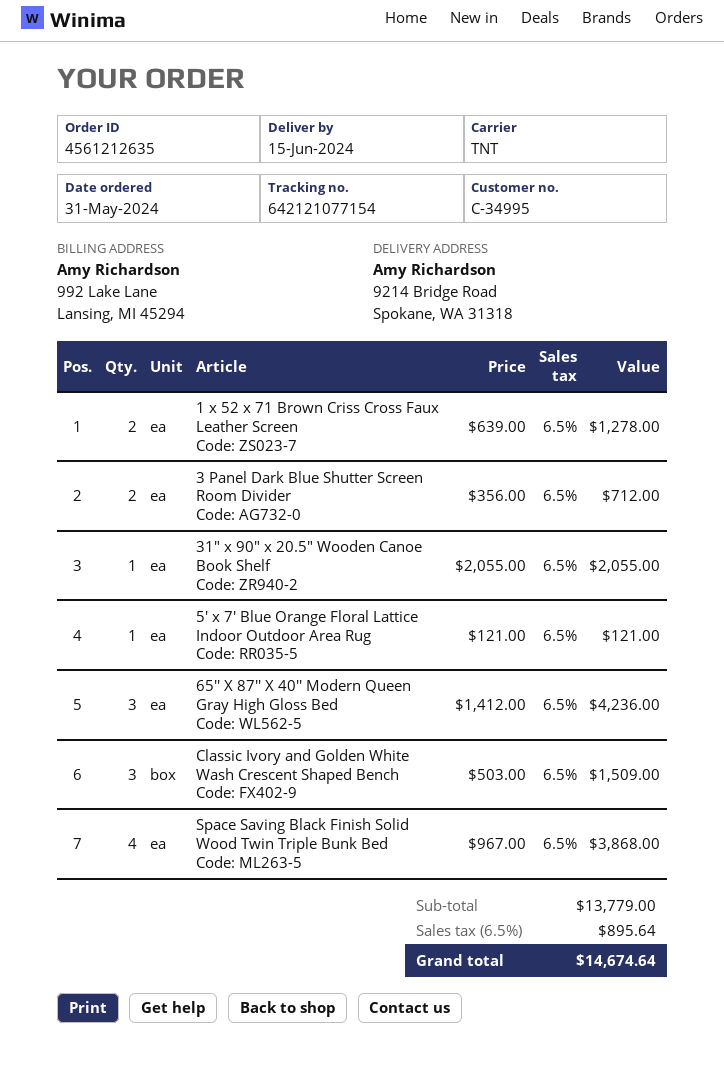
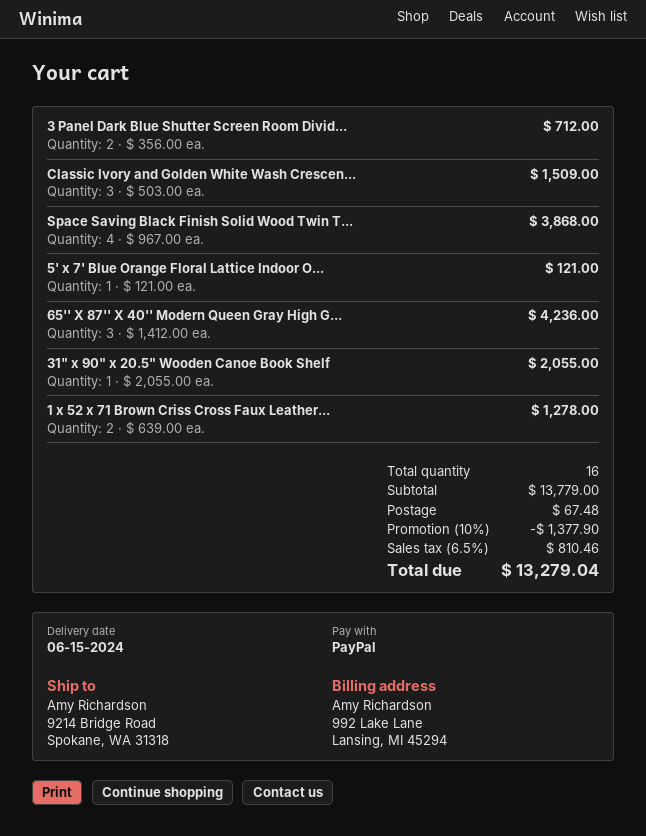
discount: none -> 10% = 1377.90
shipping: none -> 67.48
tax: 6.5% = 895.64 -> 6.5% = 810.46
total: 14674.64 -> 13279.04

